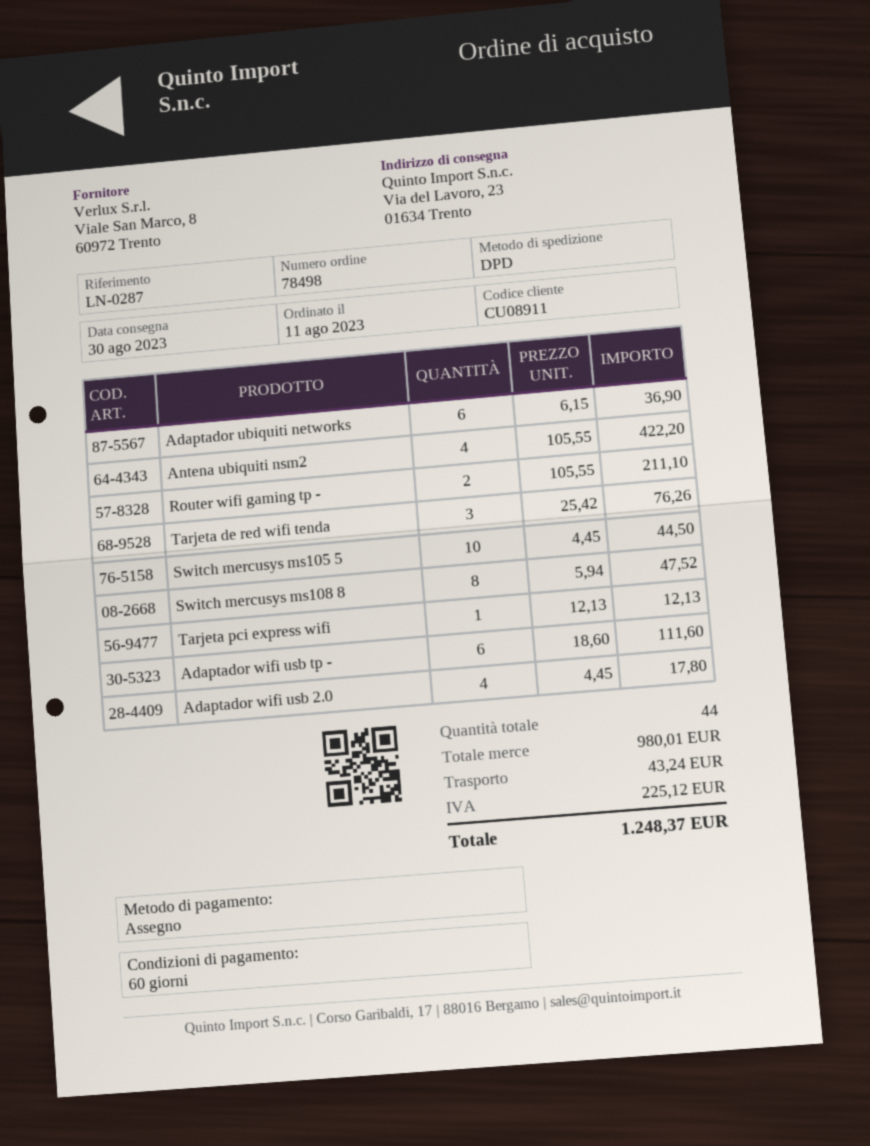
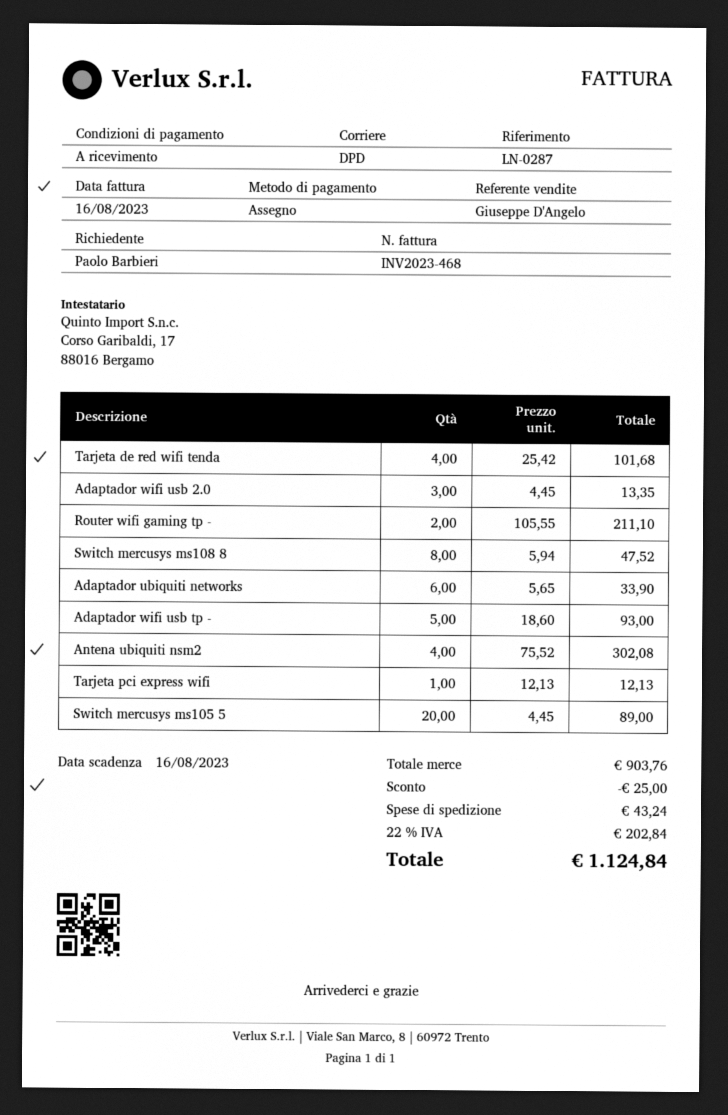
payment terms: 60 days -> on receipt
Adaptador ubiquiti networks: 6 x 6.15 = 36.90 -> 6 x 5.65 = 33.90
Antena ubiquiti nsm2: 4 x 105.55 = 422.20 -> 4 x 75.52 = 302.08
Tarjeta de red wifi tenda: 3 x 25.42 = 76.26 -> 4 x 25.42 = 101.68
Switch mercusys ms105 5: 10 x 4.45 = 44.50 -> 20 x 4.45 = 89.00
Adaptador wifi usb tp -: 6 x 18.60 = 111.60 -> 5 x 18.60 = 93.00
Adaptador wifi usb 2.0: 4 x 4.45 = 17.80 -> 3 x 4.45 = 13.35
subtotal: 980.01 -> 903.76
discount: none -> 25.00
tax: 225.12 -> 202.84
total: 1248.37 -> 1124.84

